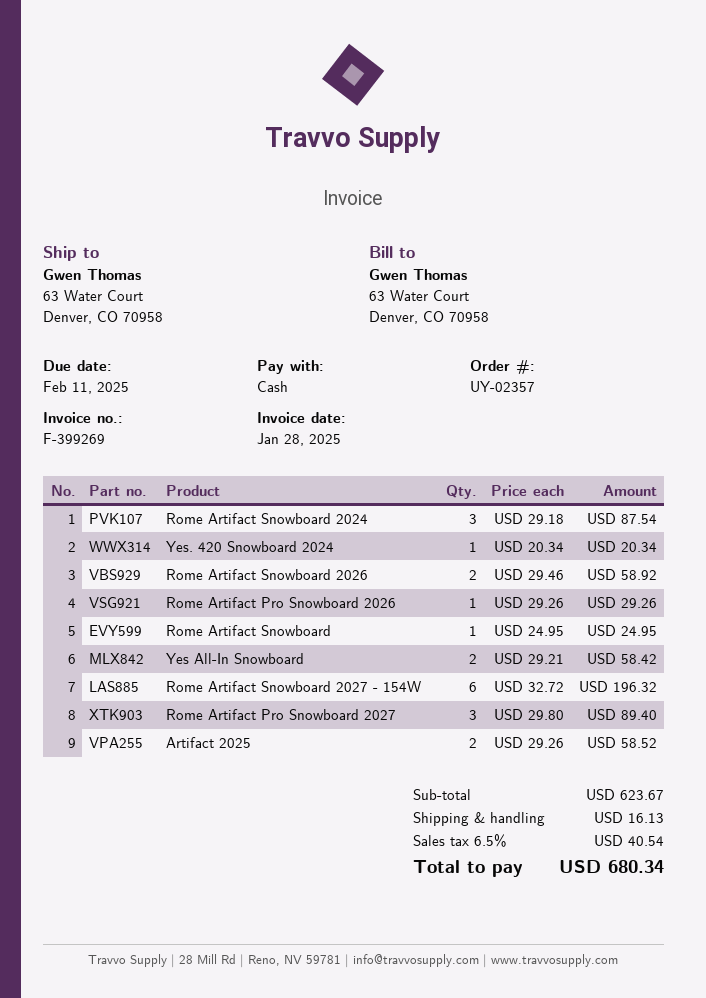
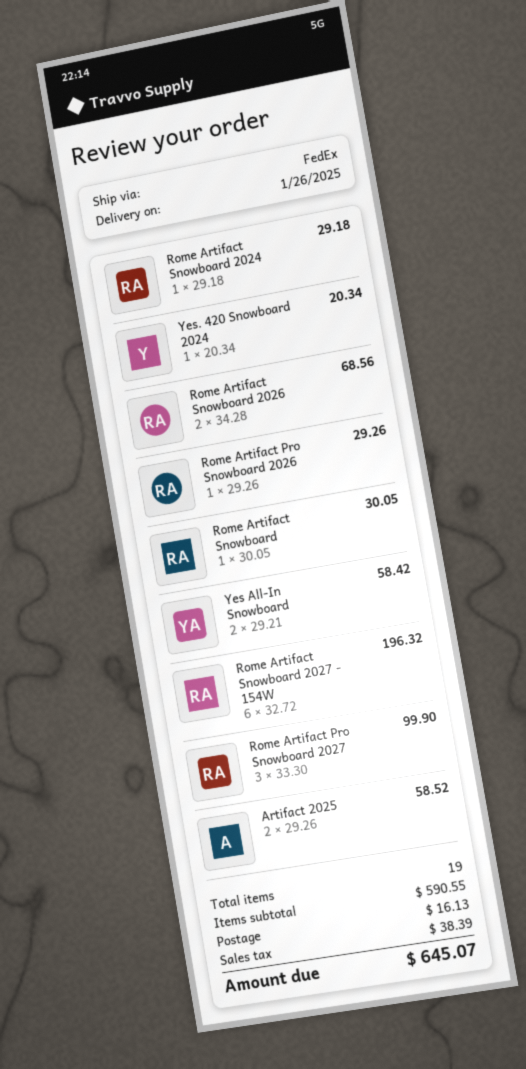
Rome Artifact Snowboard 2024: 3 x 29.18 = 87.54 -> 1 x 29.18 = 29.18
Rome Artifact Snowboard 2026: 2 x 29.46 = 58.92 -> 2 x 34.28 = 68.56
Rome Artifact Snowboard: 1 x 24.95 = 24.95 -> 1 x 30.05 = 30.05
Rome Artifact Pro Snowboard 2027: 3 x 29.80 = 89.40 -> 3 x 33.30 = 99.90
subtotal: 623.67 -> 590.55
tax: 40.54 -> 38.39
total: 680.34 -> 645.07

